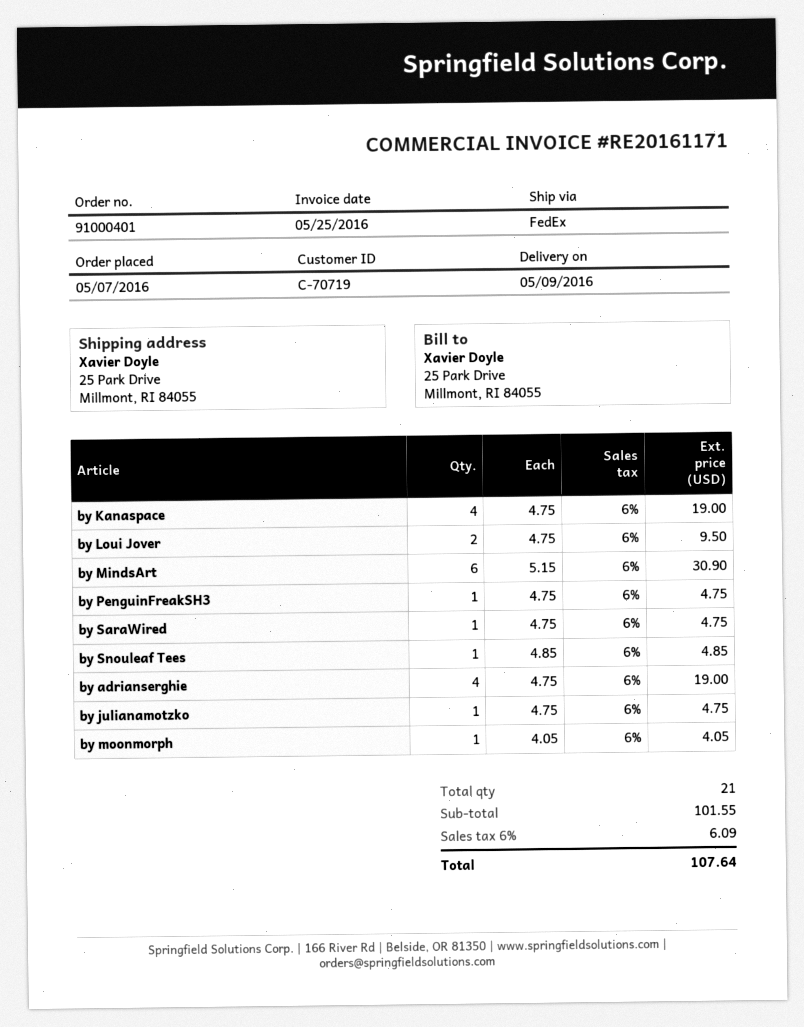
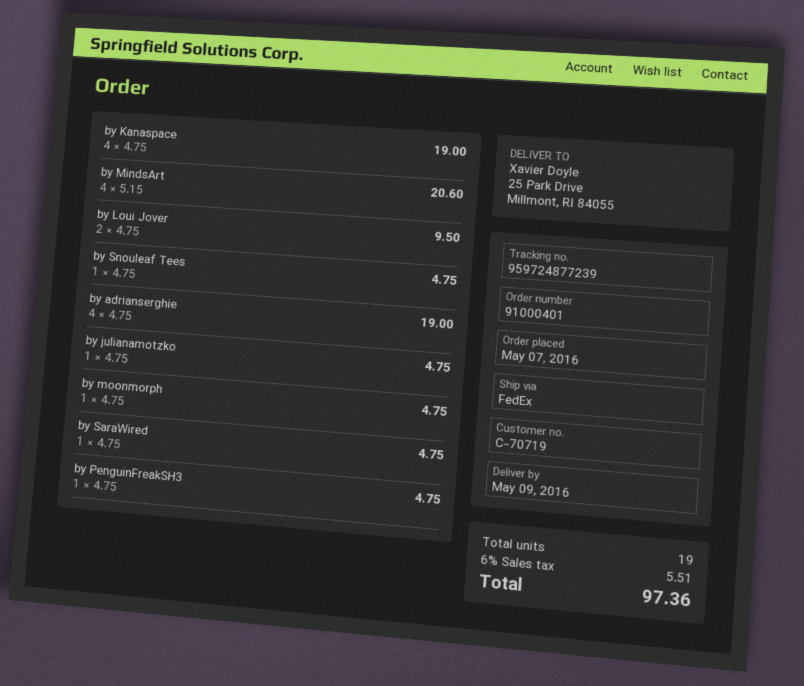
by MindsArt: 6 x 5.15 = 30.90 -> 4 x 5.15 = 20.60
by Snouleaf Tees: 1 x 4.85 = 4.85 -> 1 x 4.75 = 4.75
by moonmorph: 1 x 4.05 = 4.05 -> 1 x 4.75 = 4.75
total quantity: 21 -> 19
tax: 6% = 6.09 -> 6% = 5.51
total: 107.64 -> 97.36

